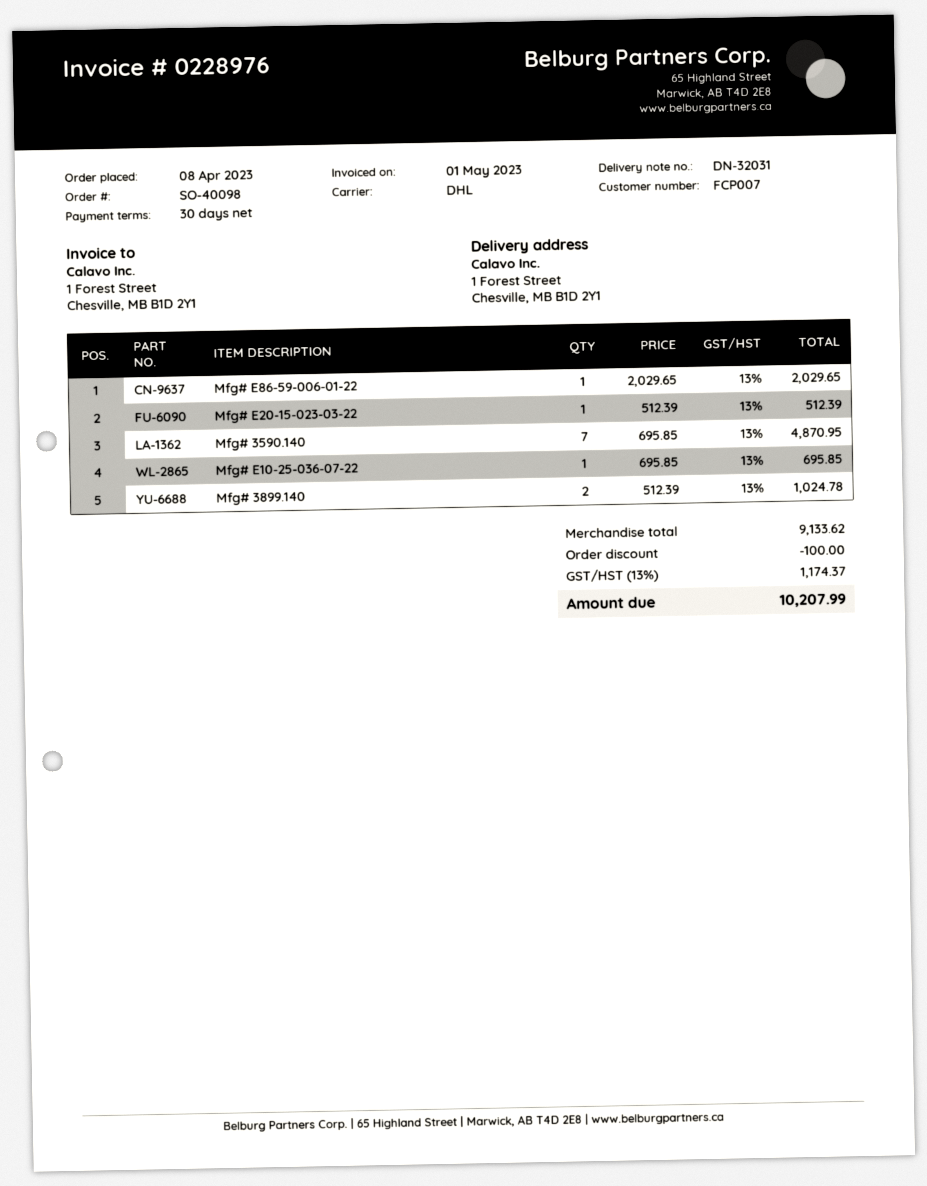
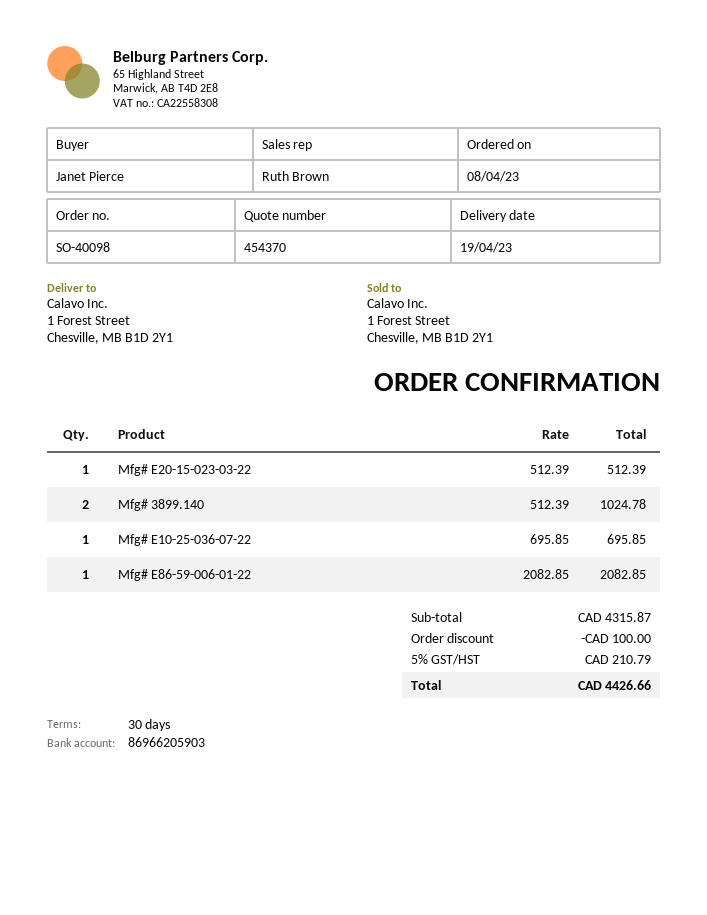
Mfg# E86-59-006-01-22: 1 x 2029.65 = 2029.65 -> 1 x 2082.85 = 2082.85
Mfg# 3590.140: 7 x 695.85 = 4870.95 -> none
subtotal: 9133.62 -> 4315.87
tax: 13% = 1174.37 -> 5% = 210.79
total: 10207.99 -> 4426.66

